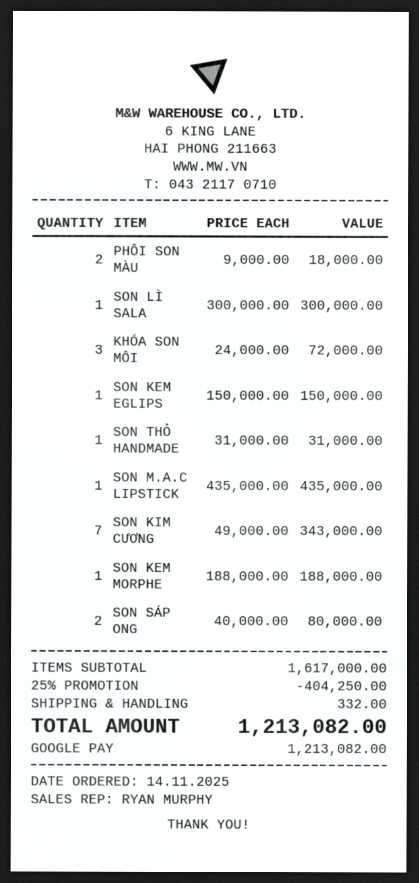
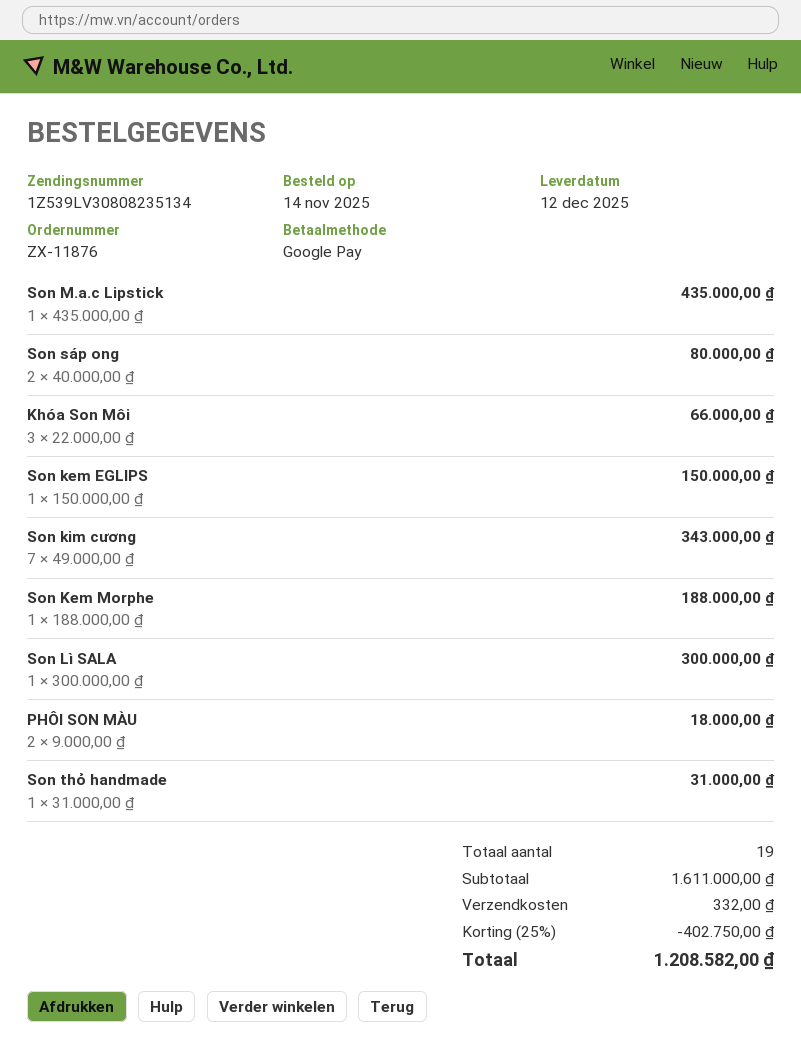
KHÓA SON MÔI: 3 x 24000.00 = 72000.00 -> 3 x 22000.00 = 66000.00
subtotal: 1617000.00 -> 1611000.00
discount: 25% = 404250.00 -> 25% = 402750.00
total: 1213082.00 -> 1208582.00

